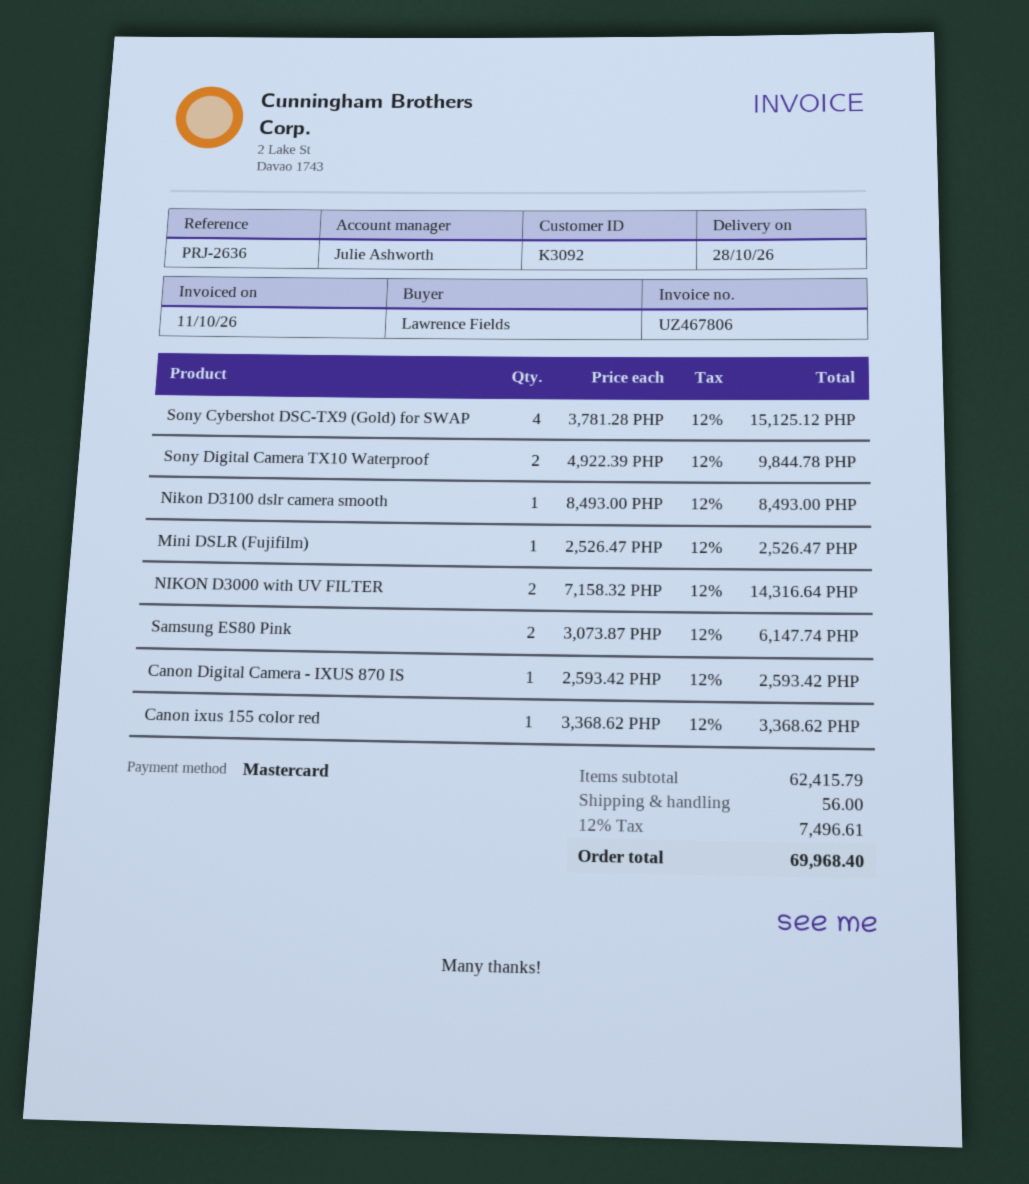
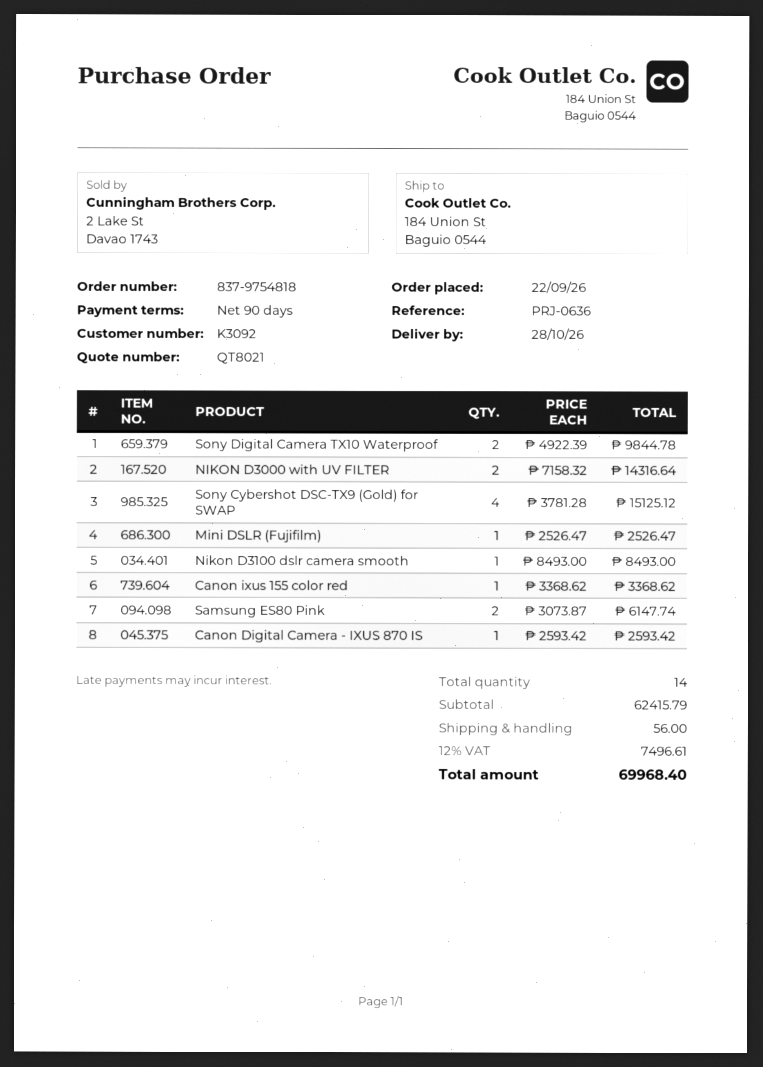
reference: PRJ-2636 -> PRJ-0636

